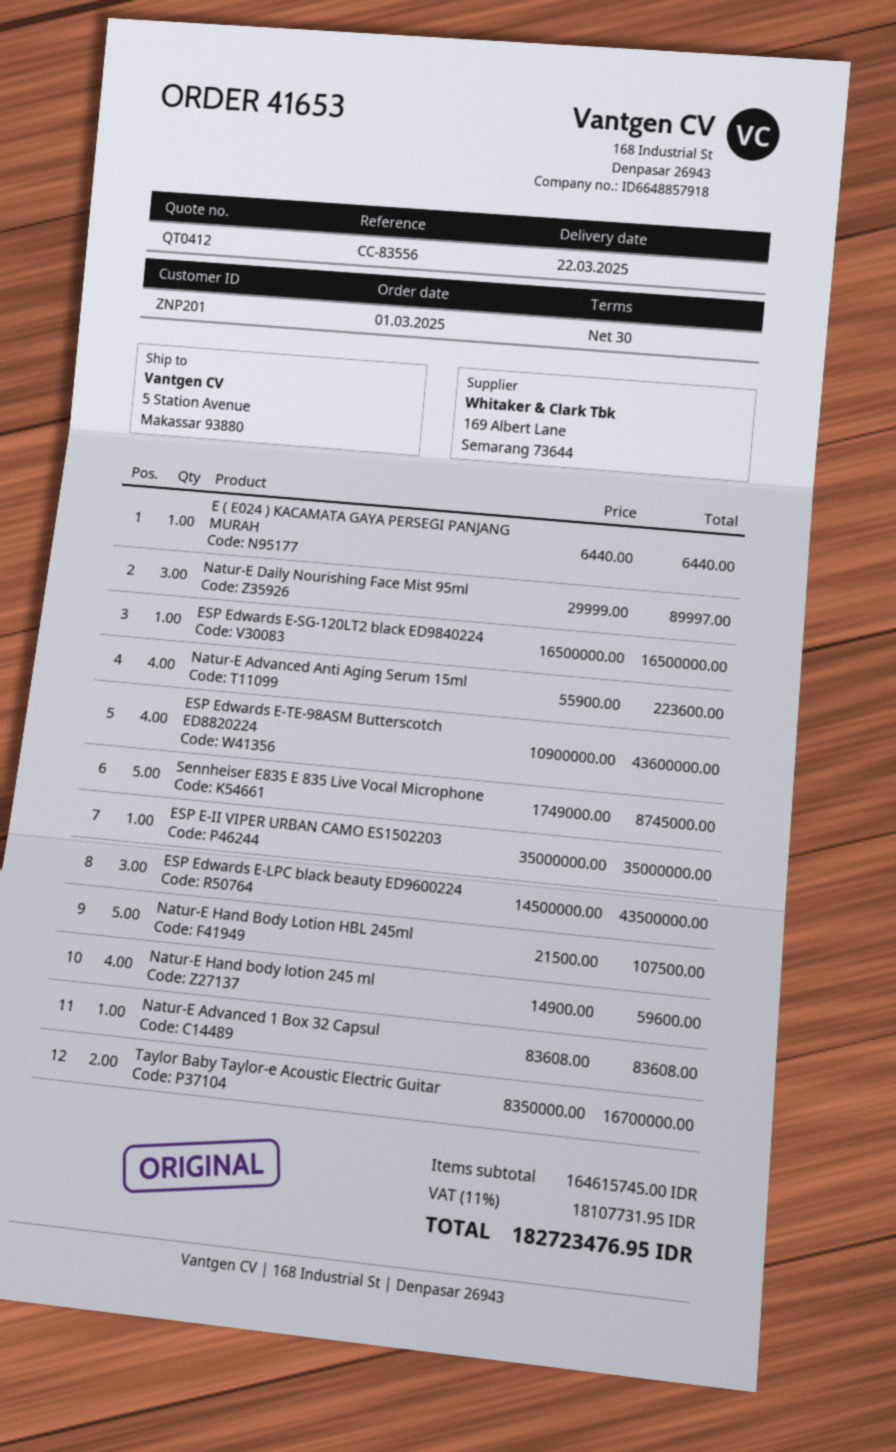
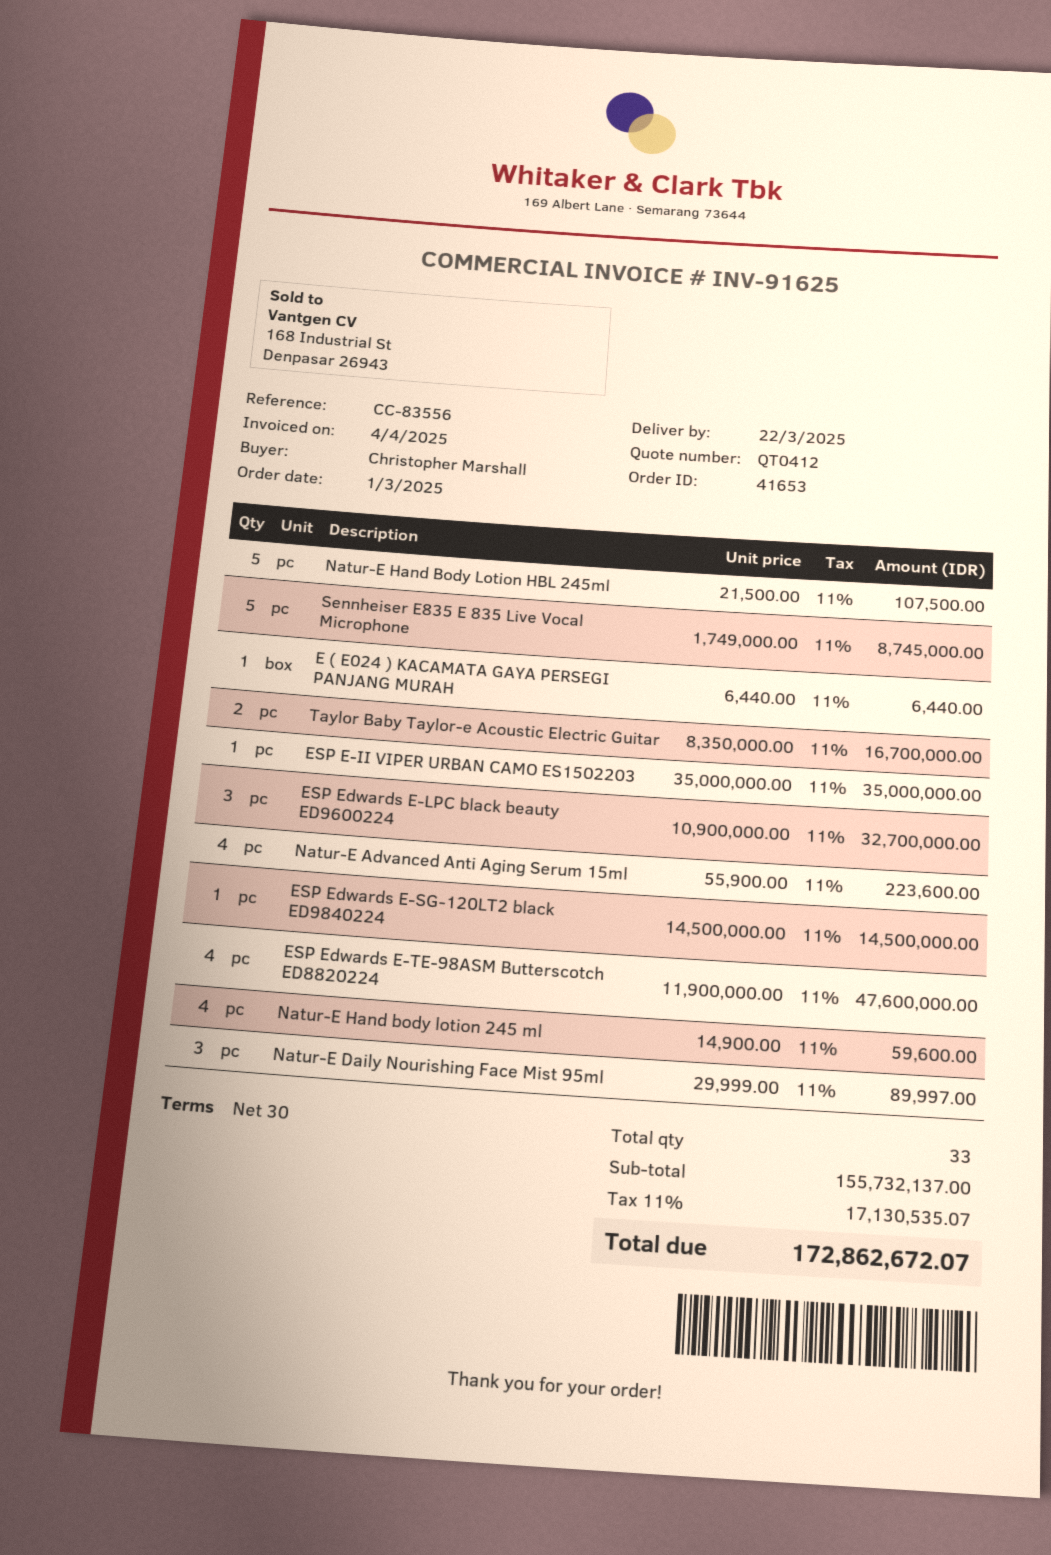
ESP Edwards E-SG-120LT2 black ED9840224: 1 x 16500000.00 = 16500000.00 -> 1 x 14500000.00 = 14500000.00
ESP Edwards E-TE-98ASM Butterscotch ED8820224: 4 x 10900000.00 = 43600000.00 -> 4 x 11900000.00 = 47600000.00
ESP Edwards E-LPC black beauty ED9600224: 3 x 14500000.00 = 43500000.00 -> 3 x 10900000.00 = 32700000.00
Natur-E Advanced 1 Box 32 Capsul: 1 x 83608.00 = 83608.00 -> none
subtotal: 164615745.00 -> 155732137.00
tax: 11% = 18107731.95 -> 11% = 17130535.07
total: 182723476.95 -> 172862672.07

